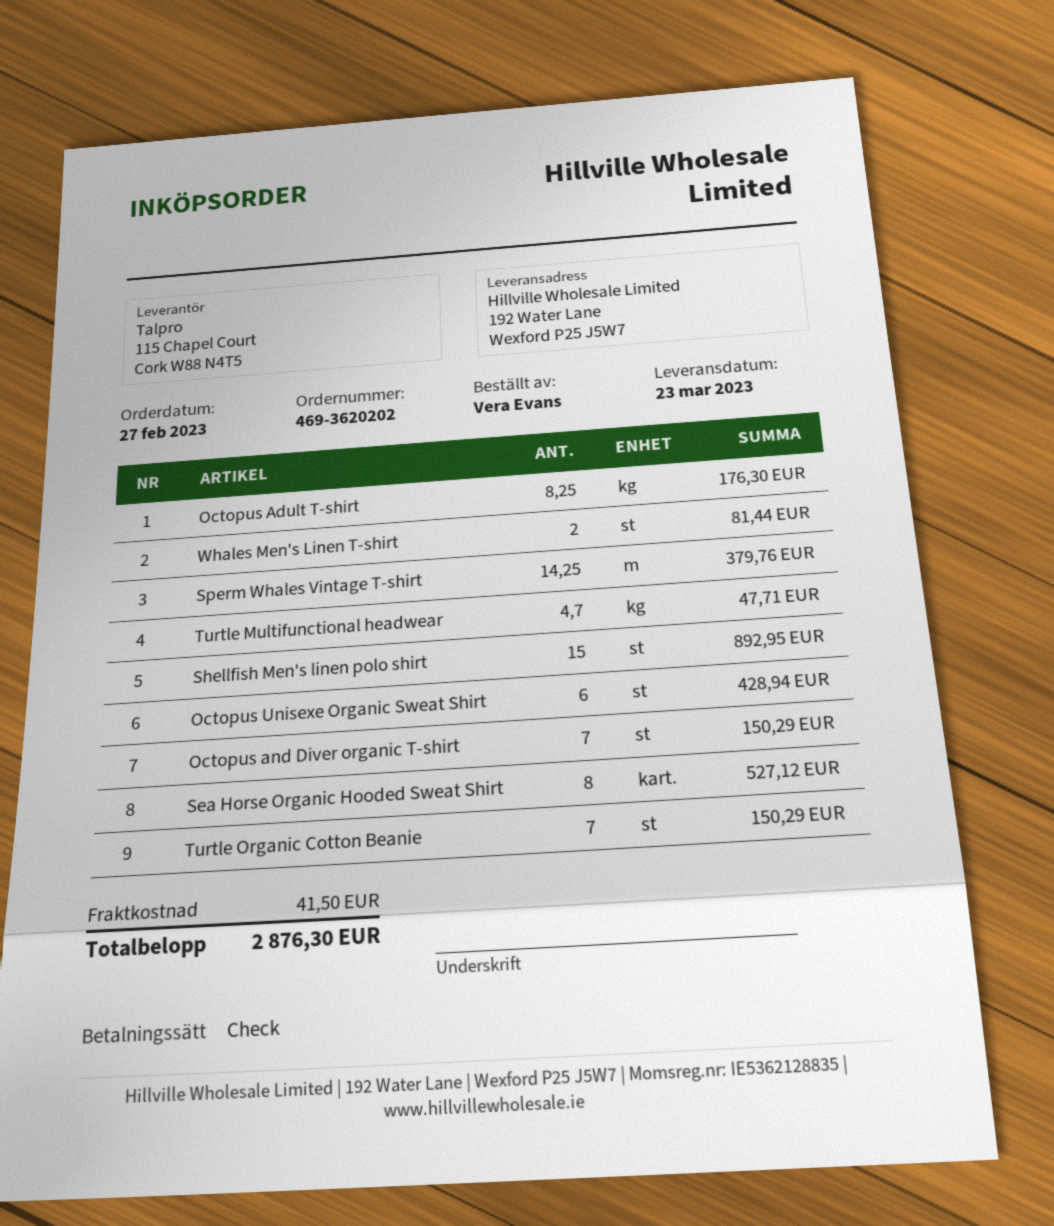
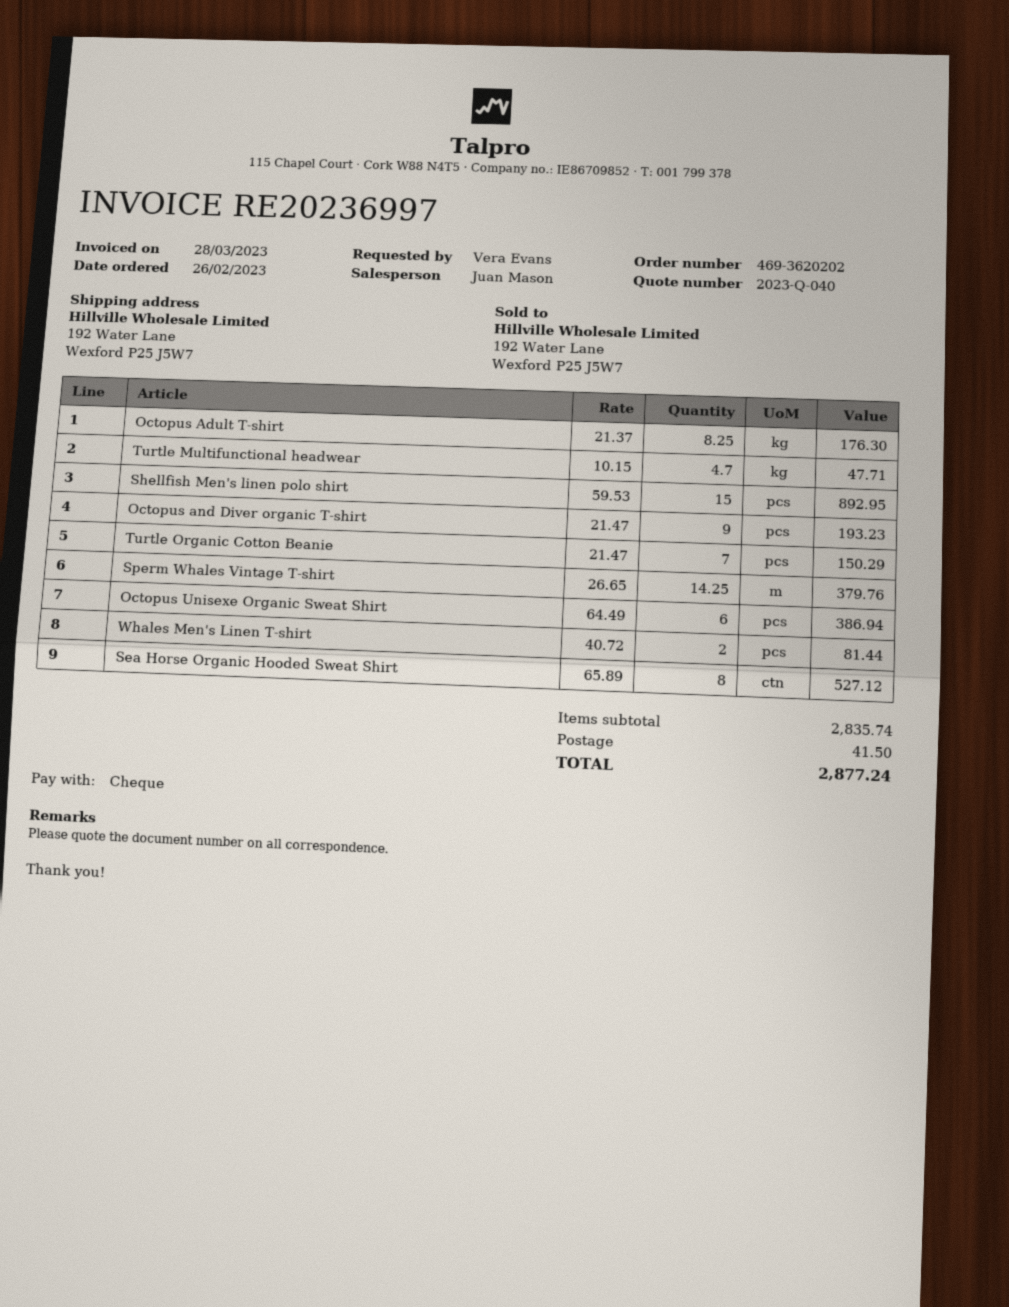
order date: 2023-02-27 -> 2023-02-26
Octopus Unisexe Organic Sweat Shirt: 6 for 428.94 -> 6 for 386.94
Octopus and Diver organic T-shirt: 7 for 150.29 -> 9 for 193.23
total: 2876.30 -> 2877.24

